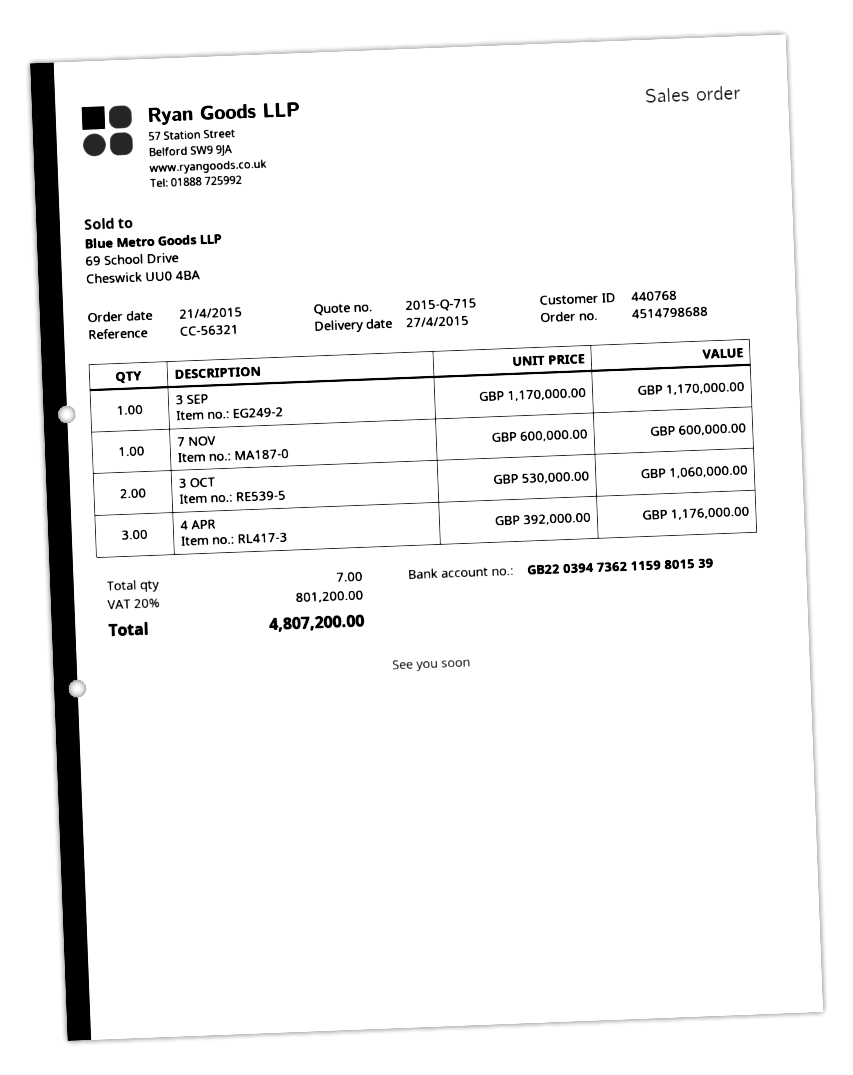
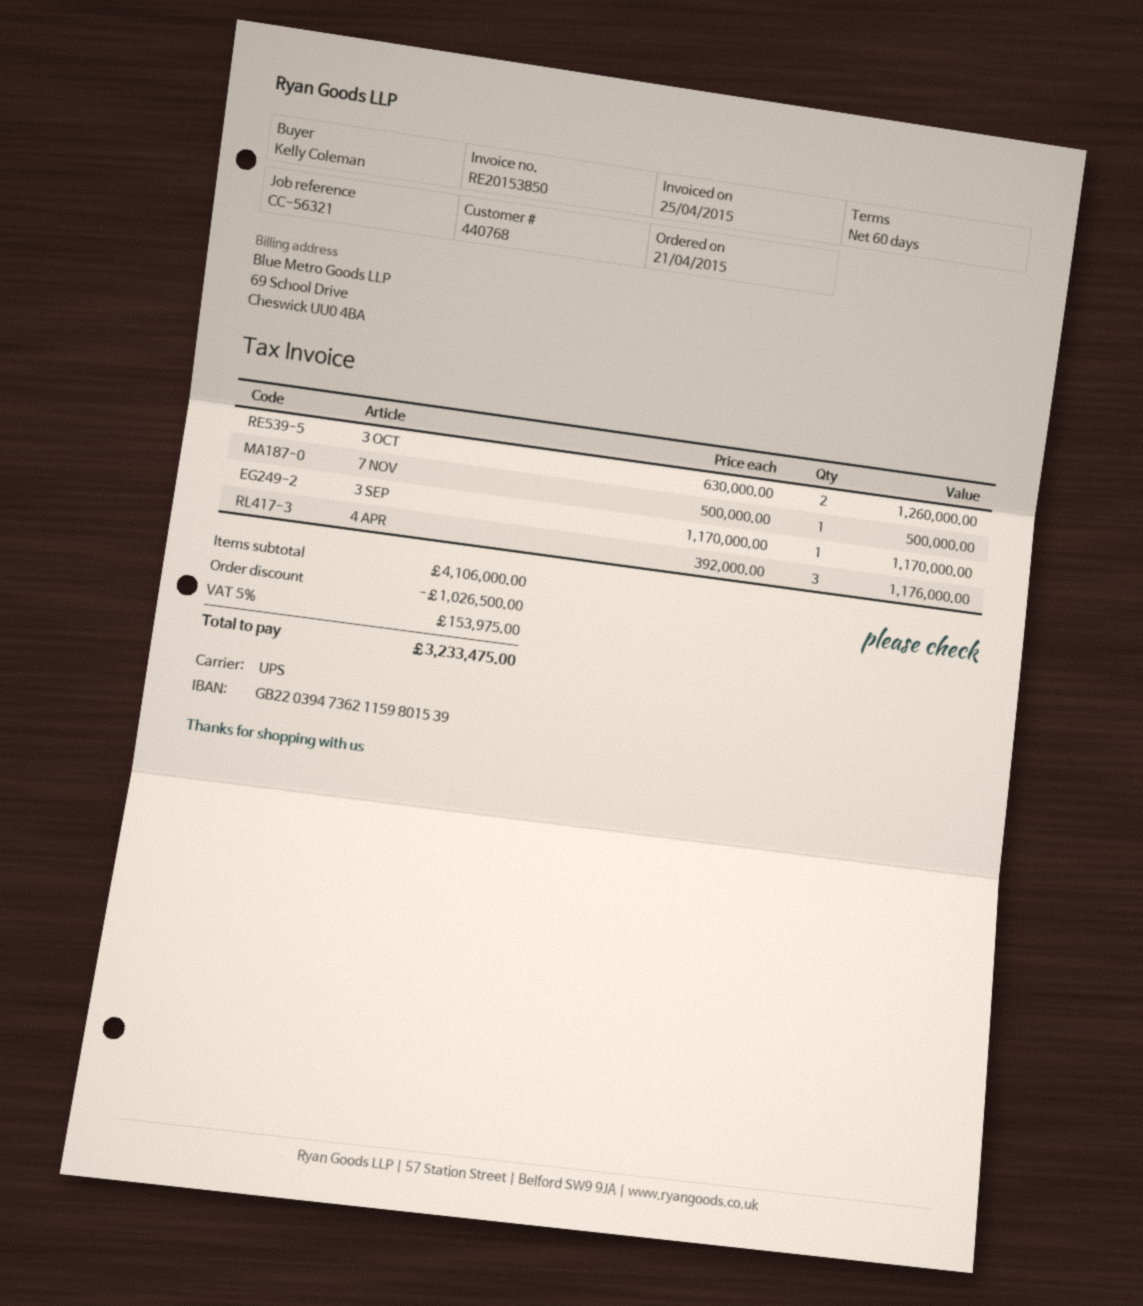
7 NOV: 1 x 600000.00 = 600000.00 -> 1 x 500000.00 = 500000.00
3 OCT: 2 x 530000.00 = 1060000.00 -> 2 x 630000.00 = 1260000.00
discount: none -> 1026500.00
tax: 20% = 801200.00 -> 5% = 153975.00
total: 4807200.00 -> 3233475.00

